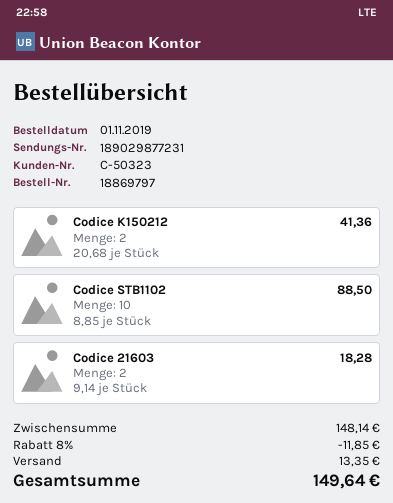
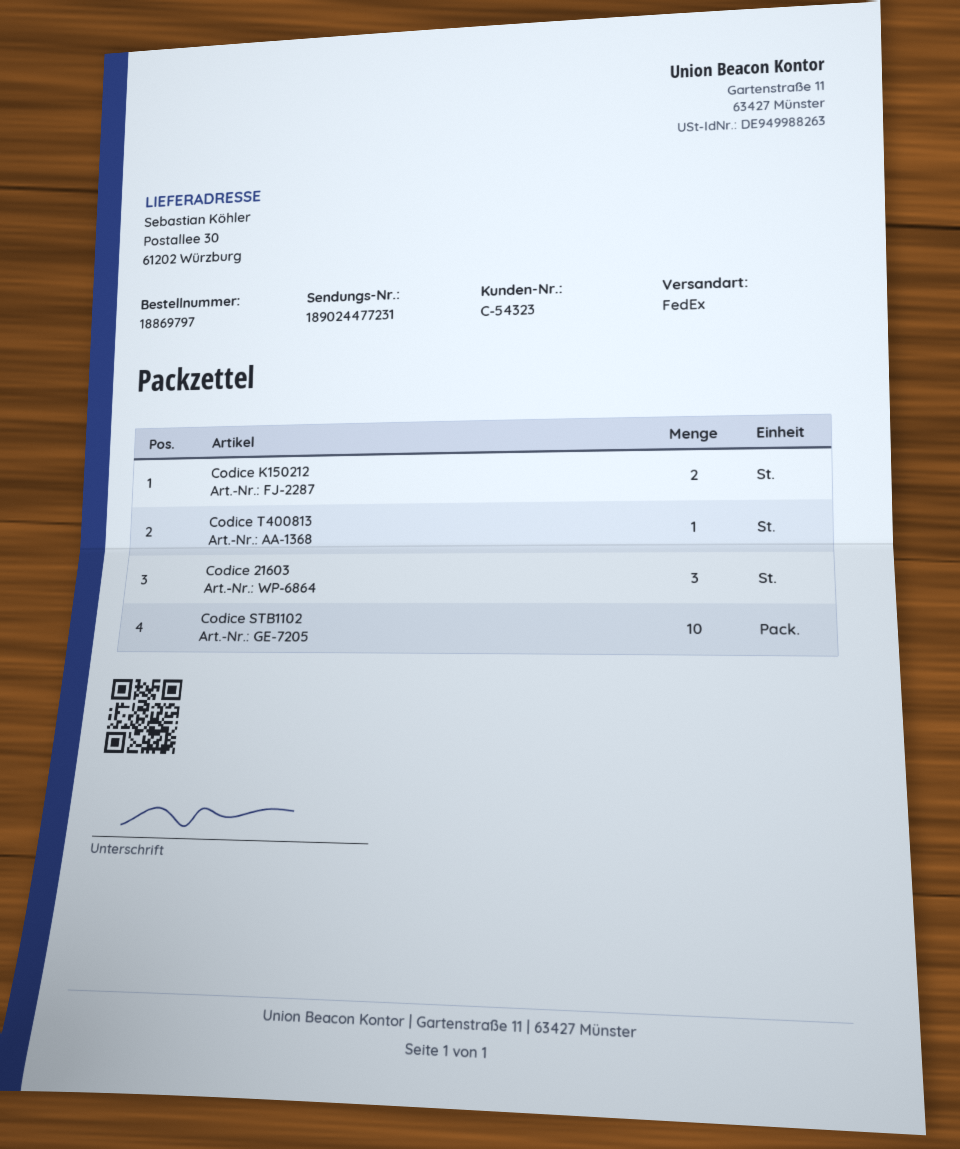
customer number: C-50323 -> C-54323
tracking number: 189029877231 -> 189024477231
Codice 21603: 2 -> 3
Codice T400813: none -> 1

